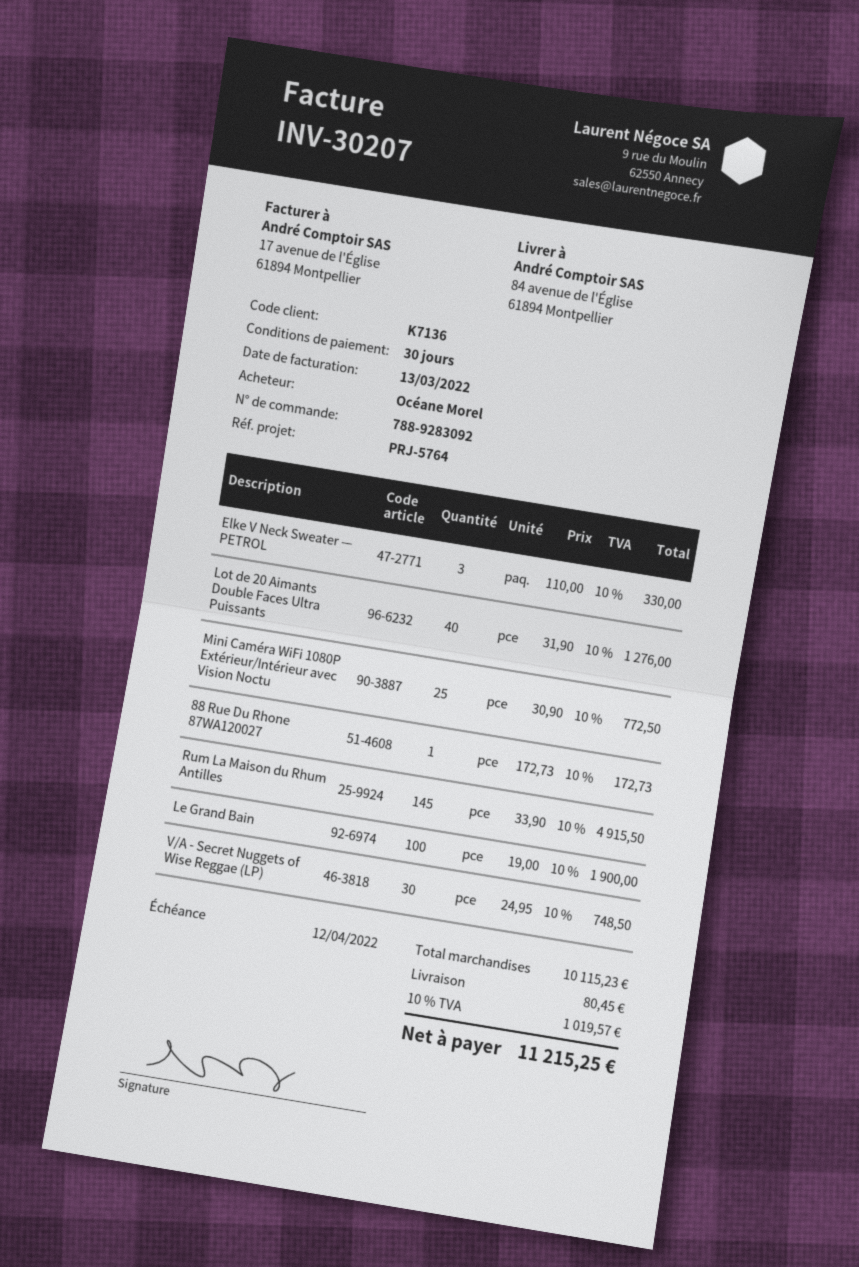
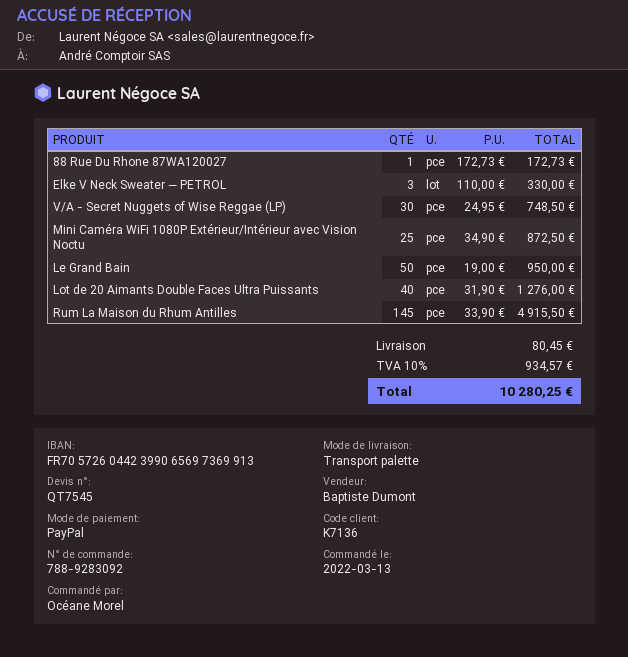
Mini Caméra WiFi 1080P Extérieur/Intérieur avec Vision Noctu: 25 x 30.90 = 772.50 -> 25 x 34.90 = 872.50
Le Grand Bain: 100 x 19.00 = 1900.00 -> 50 x 19.00 = 950.00
tax: 10% = 1019.57 -> 10% = 934.57
total: 11215.25 -> 10280.25

